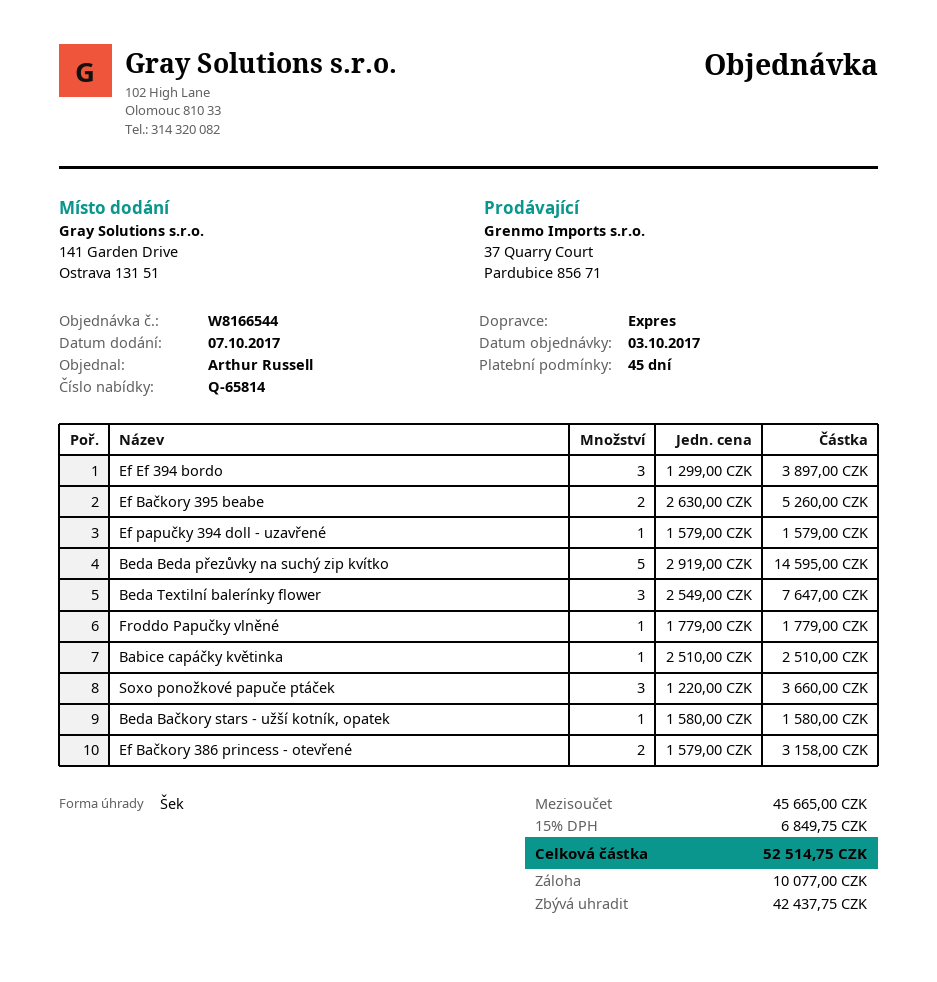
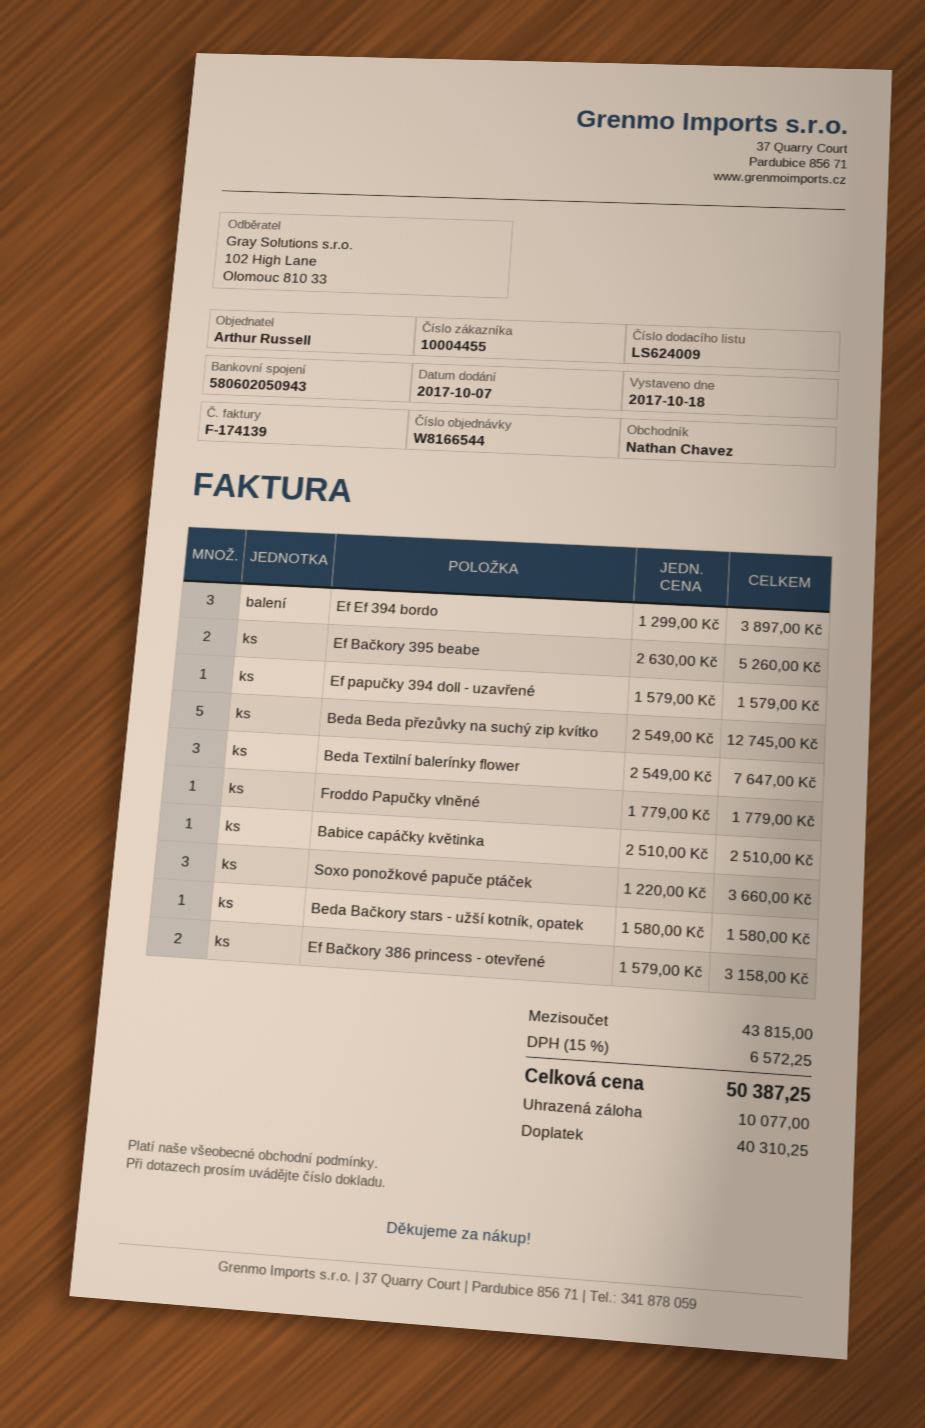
Beda Beda přezůvky na suchý zip kvítko: 5 x 2919.00 = 14595.00 -> 5 x 2549.00 = 12745.00
subtotal: 45665.00 -> 43815.00
tax: 15% = 6849.75 -> 15% = 6572.25
total: 52514.75 -> 50387.25
balance: 42437.75 -> 40310.25

